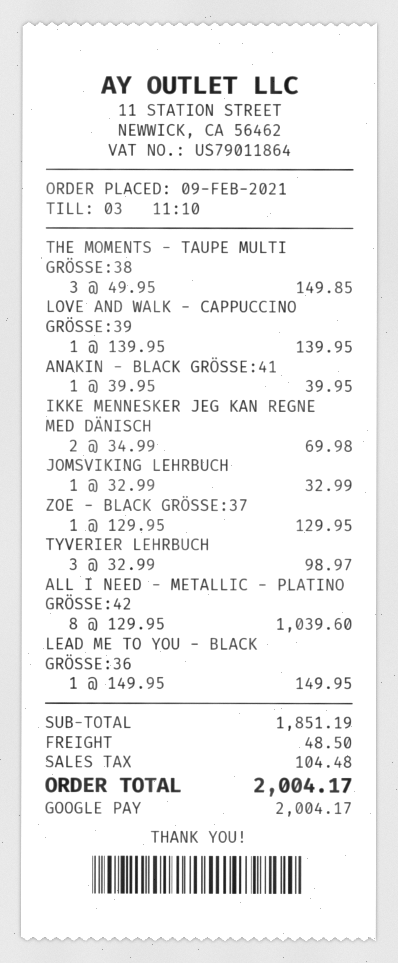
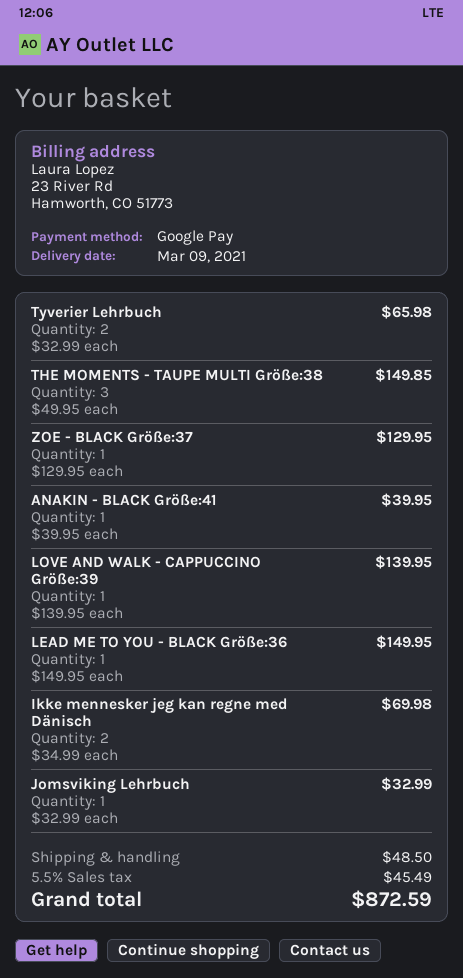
TYVERIER LEHRBUCH: 3 x 32.99 = 98.97 -> 2 x 32.99 = 65.98
ALL I NEED - METALLIC - PLATINO GRÖSSE:42: 8 x 129.95 = 1039.60 -> none
tax: 104.48 -> 45.49
total: 2004.17 -> 872.59

